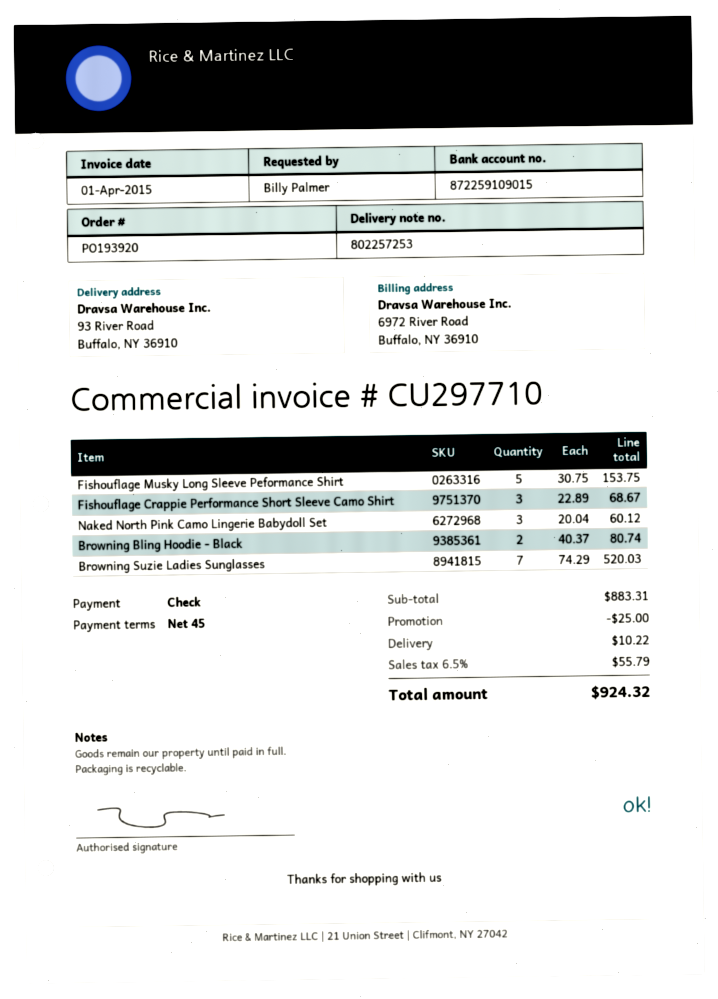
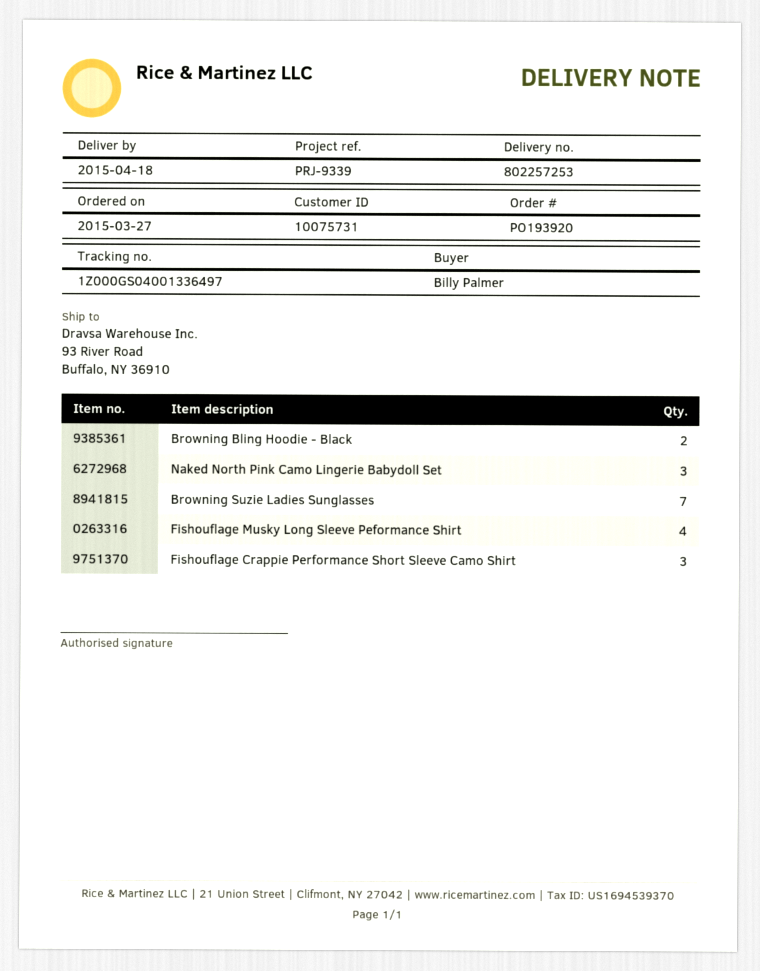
Fishouflage Musky Long Sleeve Peformance Shirt: 5 -> 4

